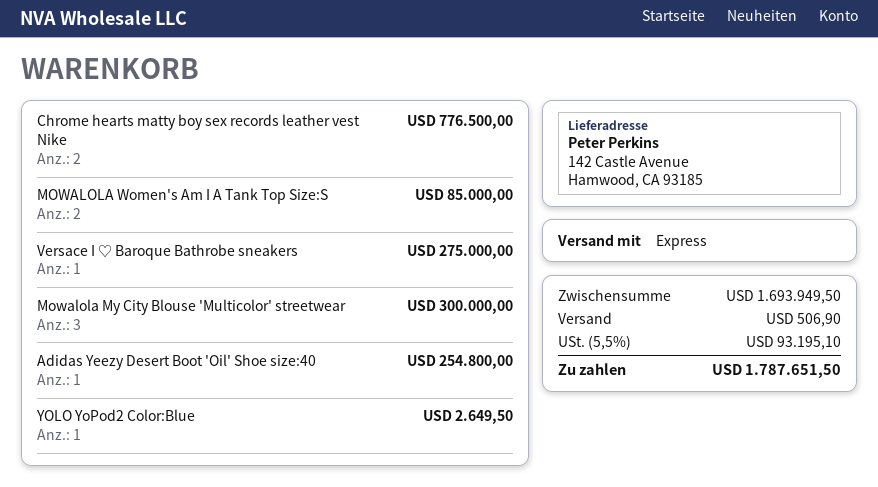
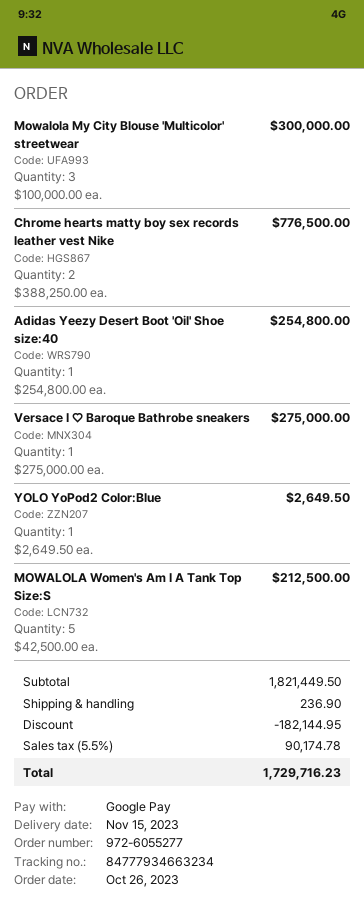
MOWALOLA Women's Am I A Tank Top Size:S: 2 for 85000.00 -> 5 for 212500.00
subtotal: 1693949.50 -> 1821449.50
discount: none -> 182144.95
shipping: 506.90 -> 236.90
tax: 5.5% = 93195.10 -> 5.5% = 90174.78
total: 1787651.50 -> 1729716.23

